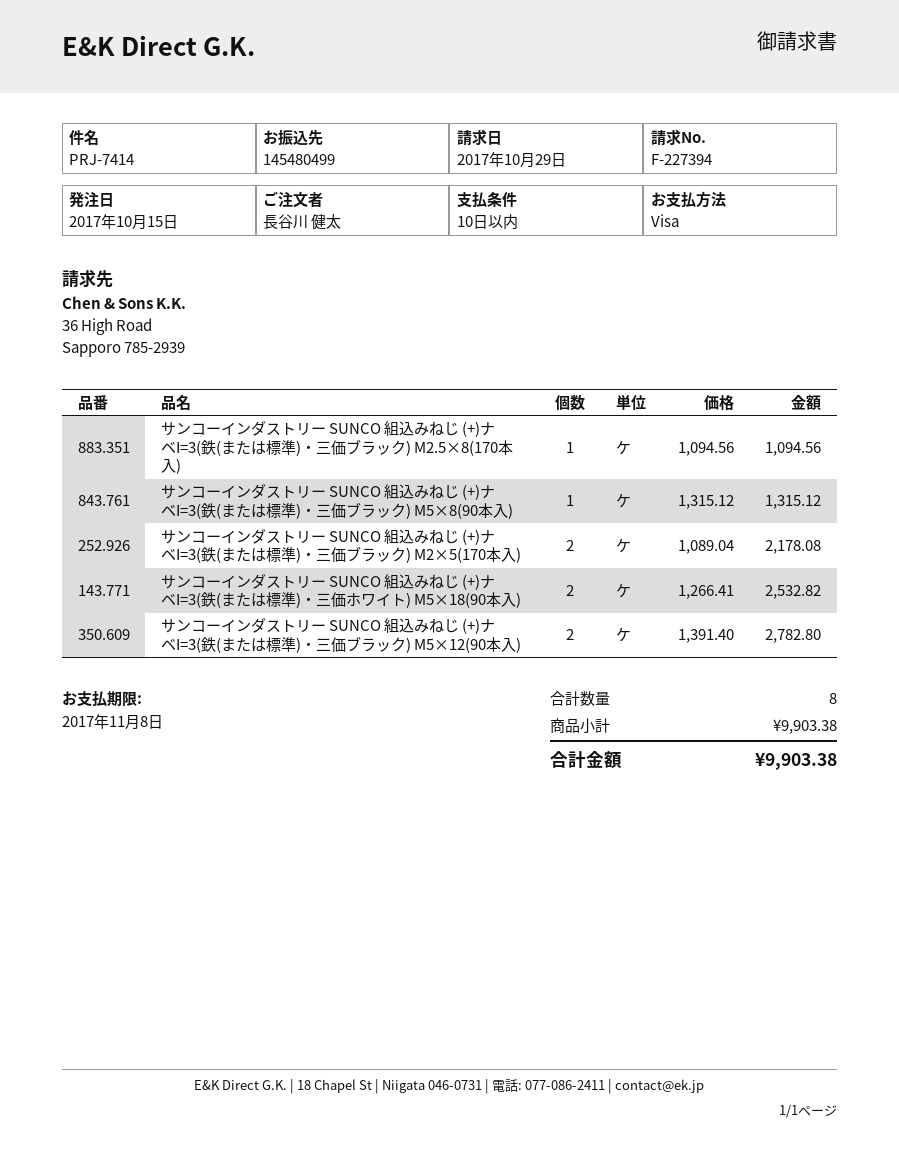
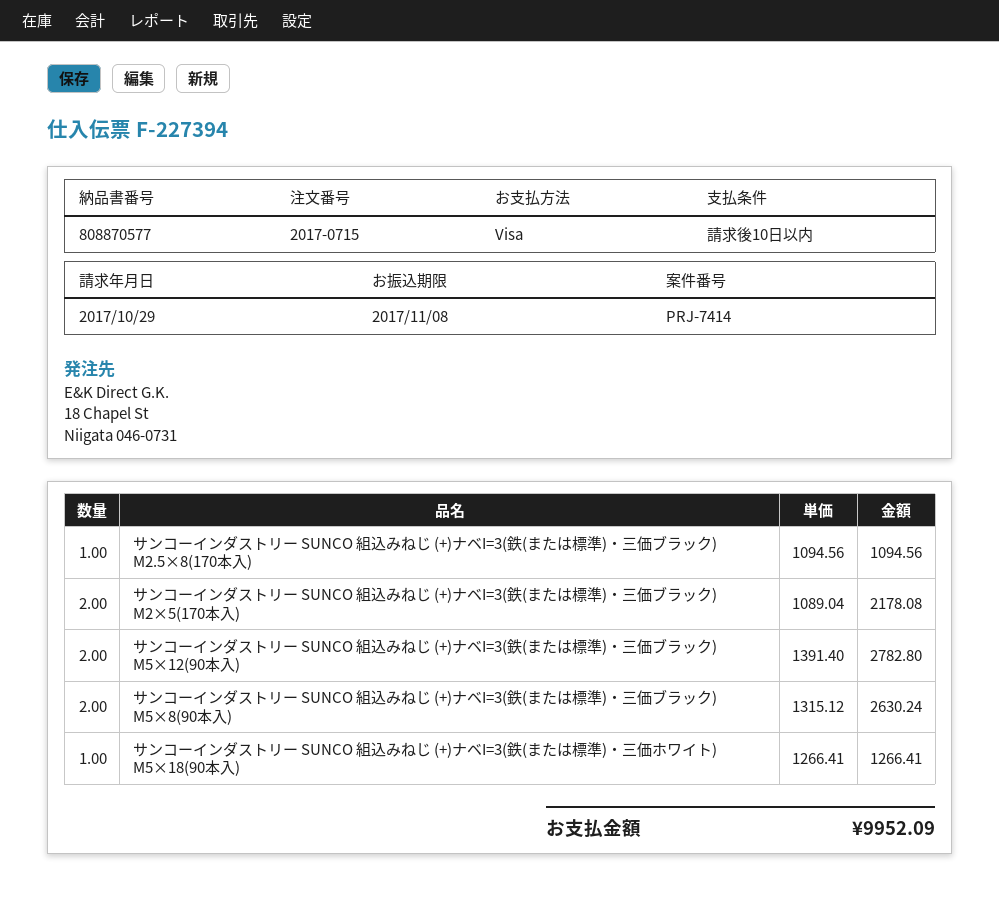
サンコーインダストリー SUNCO 組込みねじ (+)ナベI=3(鉄(または標準)・三価ブラック) M5×8(90本入): 1 x 1315.12 = 1315.12 -> 2 x 1315.12 = 2630.24
サンコーインダストリー SUNCO 組込みねじ (+)ナベI=3(鉄(または標準)・三価ホワイト) M5×18(90本入): 2 x 1266.41 = 2532.82 -> 1 x 1266.41 = 1266.41
total: 9903.38 -> 9952.09

